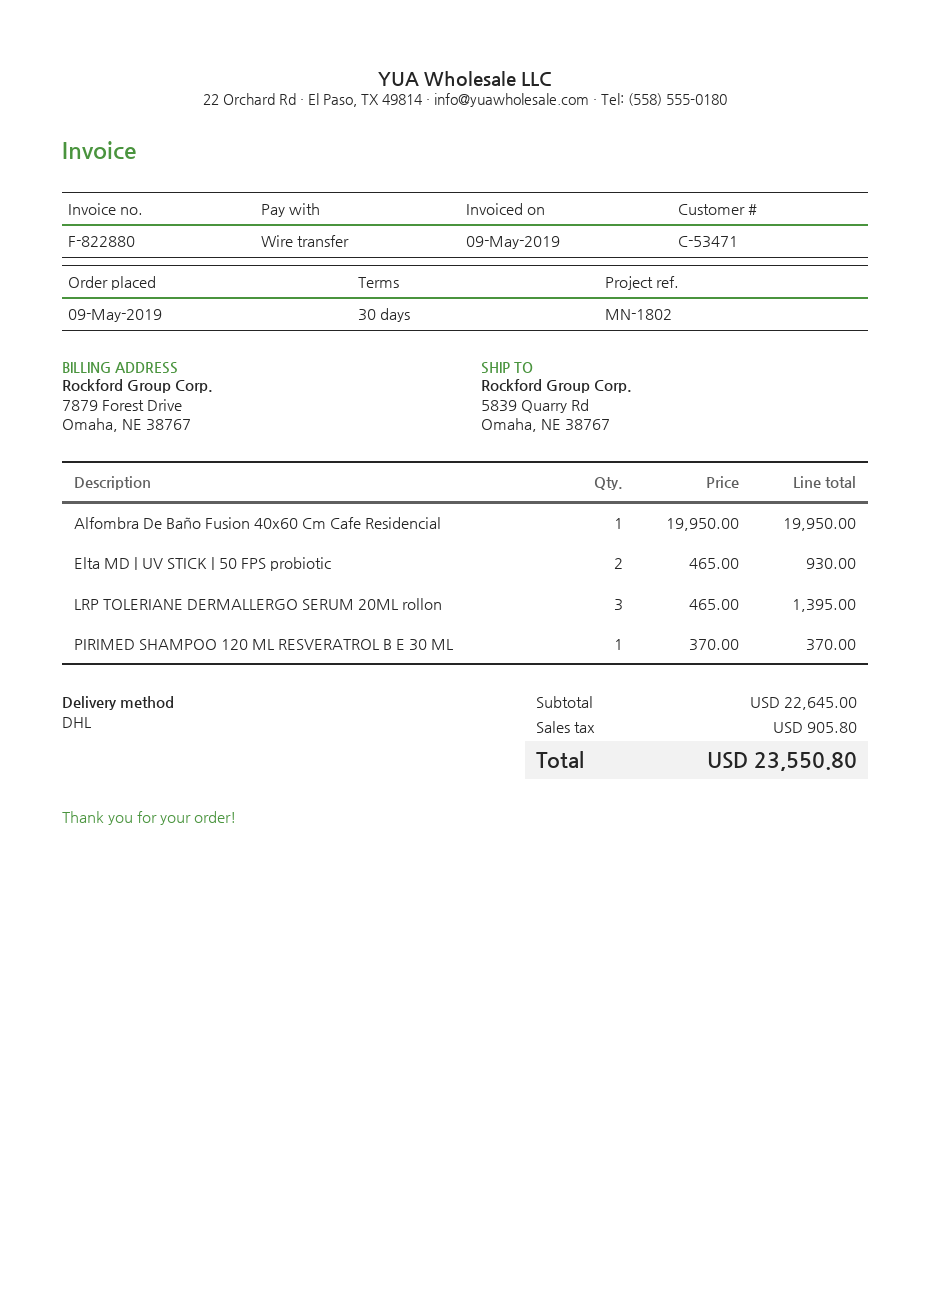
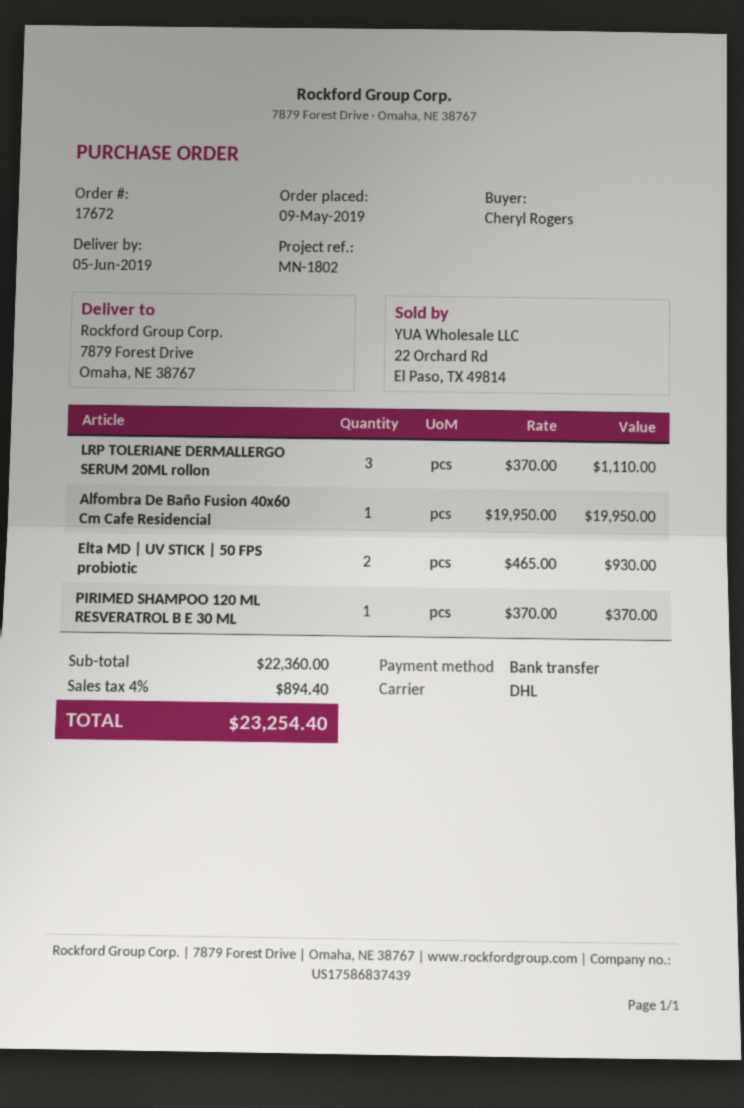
ship to: 5839 Quarry Rd, Omaha, NE 38767 -> 7879 Forest Drive, Omaha, NE 38767
LRP TOLERIANE DERMALLERGO SERUM 20ML rollon: 3 x 465.00 = 1395.00 -> 3 x 370.00 = 1110.00
subtotal: 22645.00 -> 22360.00
tax: 905.80 -> 894.40
total: 23550.80 -> 23254.40

